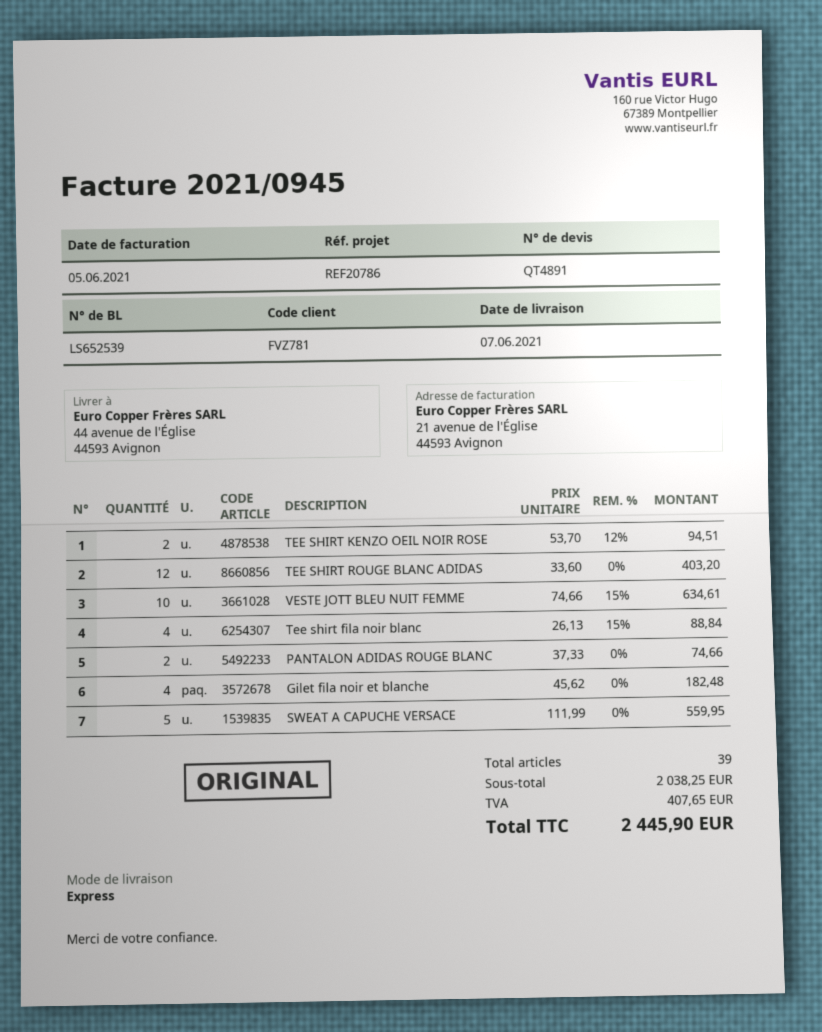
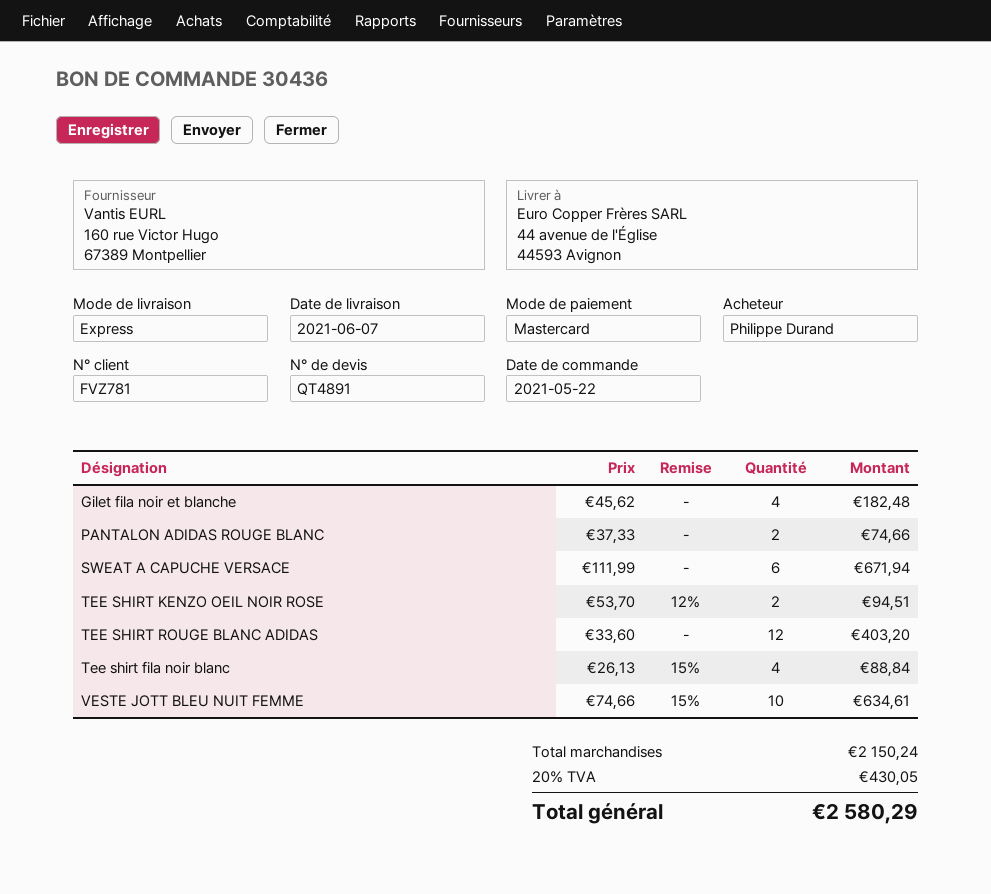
SWEAT A CAPUCHE VERSACE: 5 x 111.99 = 559.95 -> 6 x 111.99 = 671.94
subtotal: 2038.25 -> 2150.24
tax: 407.65 -> 430.05
total: 2445.90 -> 2580.29

